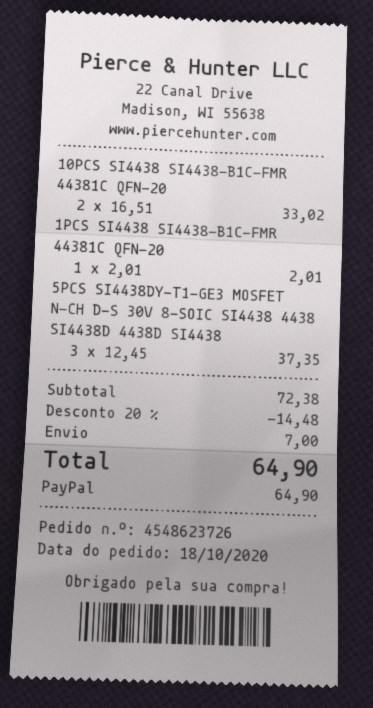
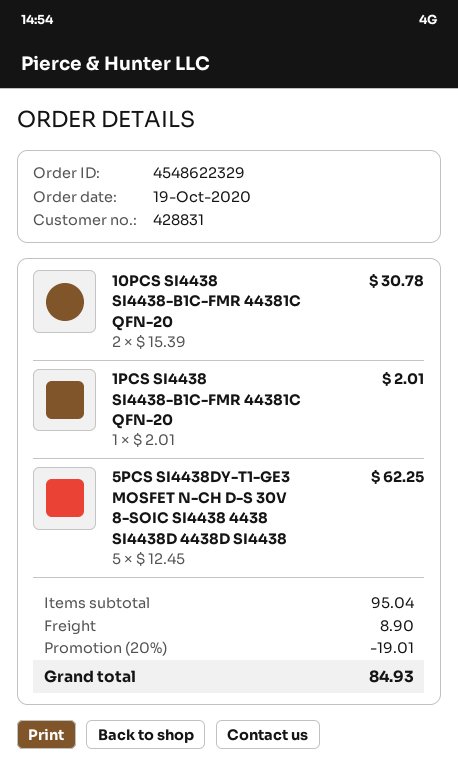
order number: 4548623726 -> 4548622329
order date: 2020-10-18 -> 2020-10-19
10PCS SI4438 SI4438-B1C-FMR 44381C QFN-20: 2 x 16.51 = 33.02 -> 2 x 15.39 = 30.78
5PCS SI4438DY-T1-GE3 MOSFET N-CH D-S 30V 8-SOIC SI4438 4438 SI4438D 4438D SI4438: 3 x 12.45 = 37.35 -> 5 x 12.45 = 62.25
subtotal: 72.38 -> 95.04
discount: 20% = 14.48 -> 20% = 19.01
shipping: 7.00 -> 8.90
total: 64.90 -> 84.93

